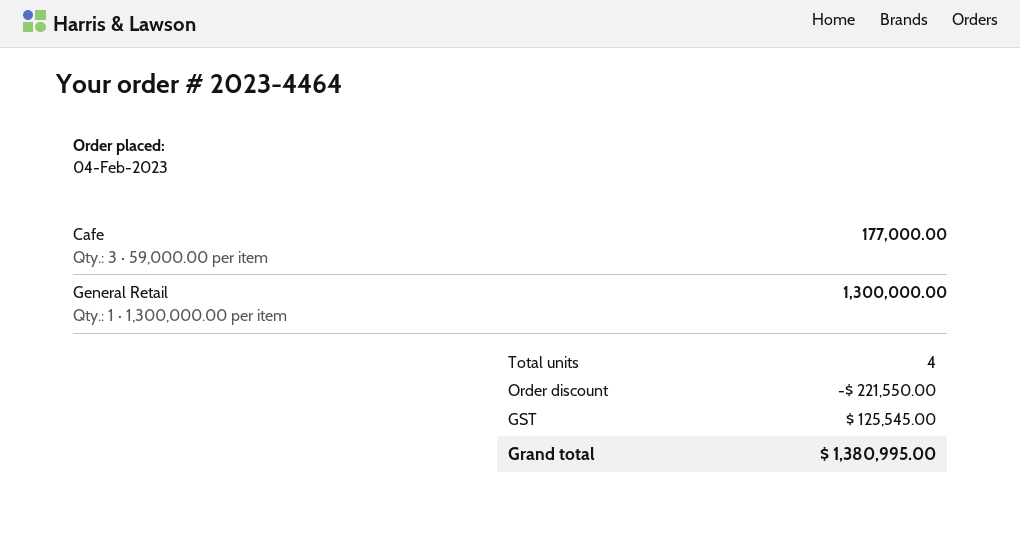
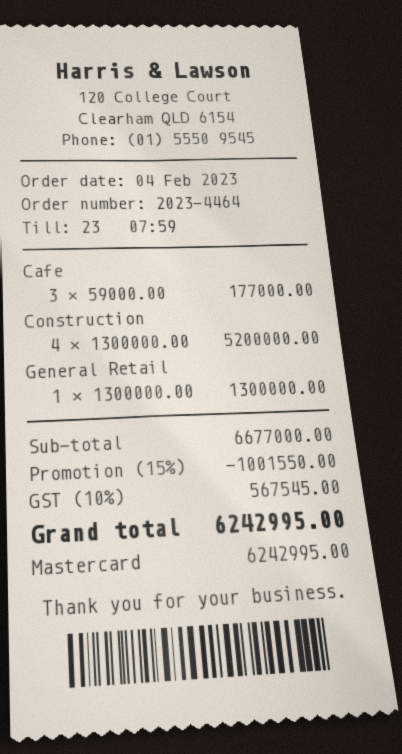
Construction: none -> 4 x 1300000.00 = 5200000.00
discount: 221550.00 -> 1001550.00
tax: 125545.00 -> 567545.00
total: 1380995.00 -> 6242995.00

